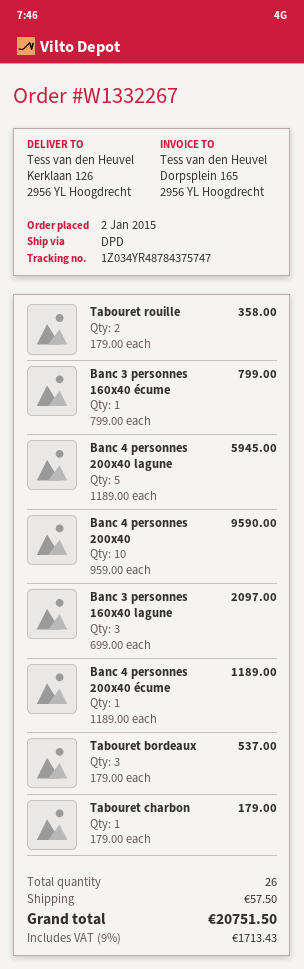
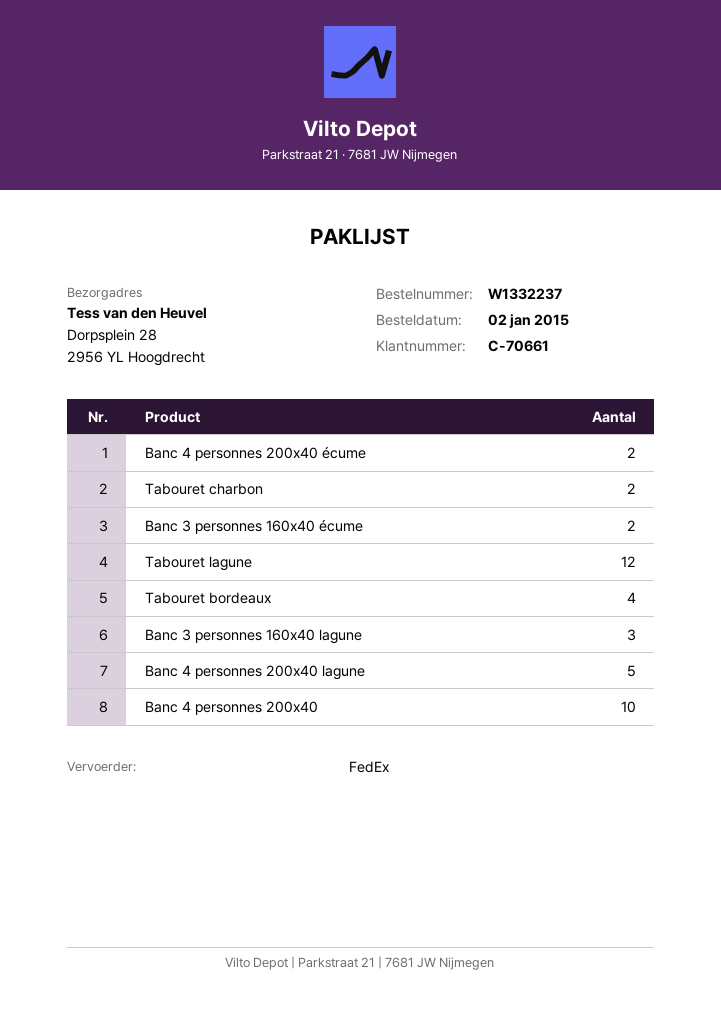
order number: W1332267 -> W1332237
shipping method: DPD -> FedEx
ship to: Kerklaan 126, 2956 YL Hoogdrecht -> Dorpsplein 28, 2956 YL Hoogdrecht
Tabouret rouille: 2 -> none
Banc 3 personnes 160x40 écume: 1 -> 2
Banc 4 personnes 200x40 écume: 1 -> 2
Tabouret bordeaux: 3 -> 4
Tabouret charbon: 1 -> 2
Tabouret lagune: none -> 12

